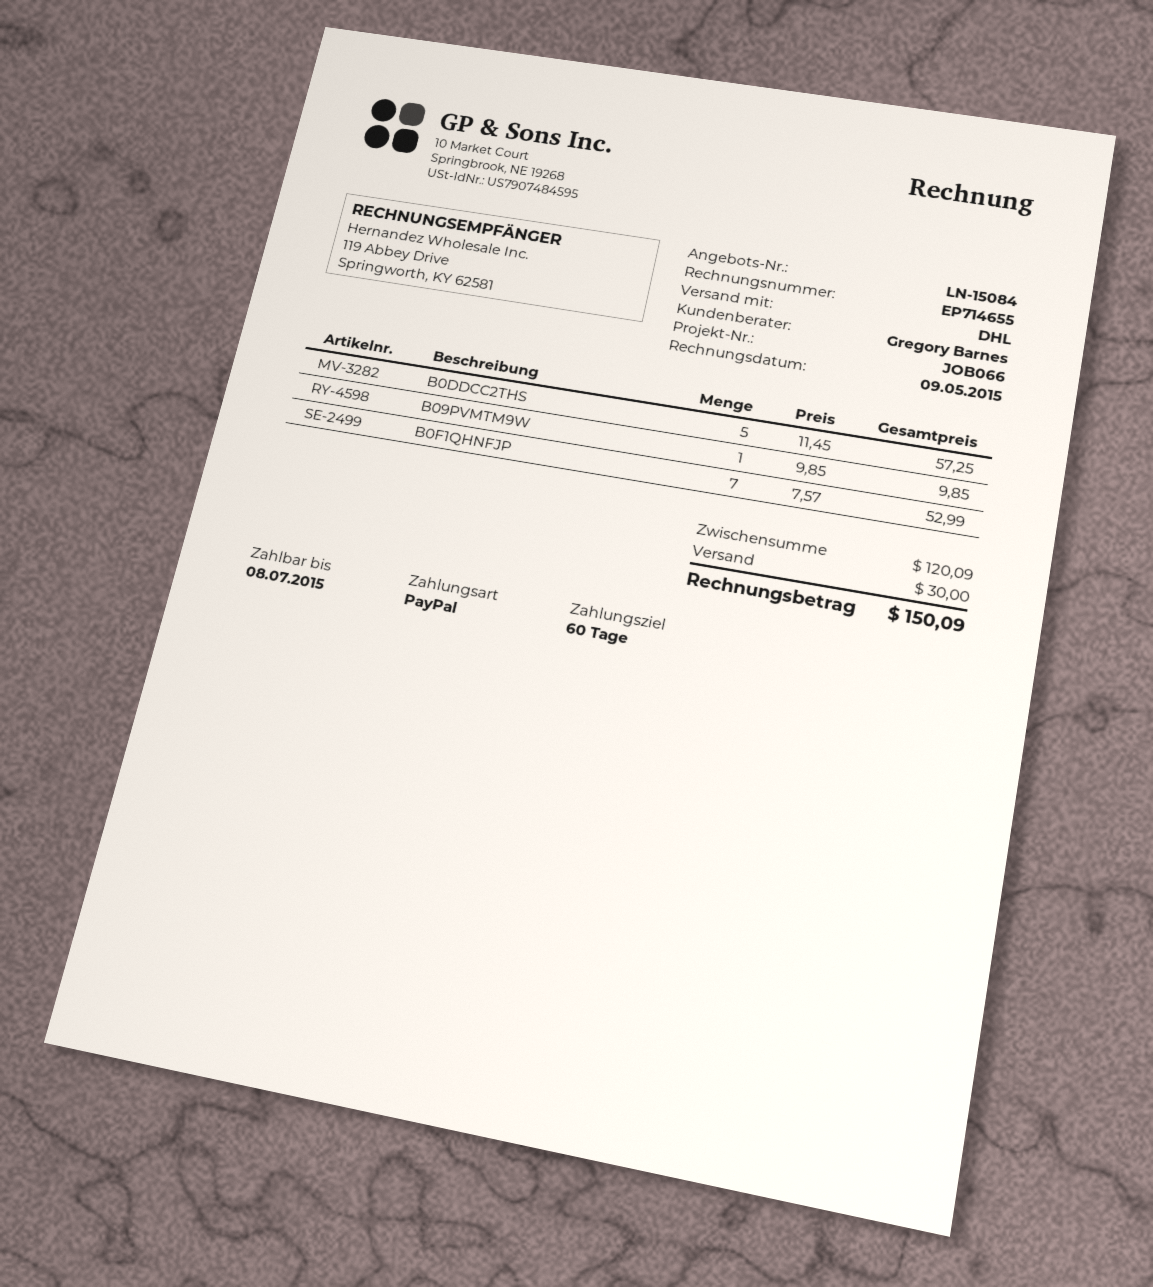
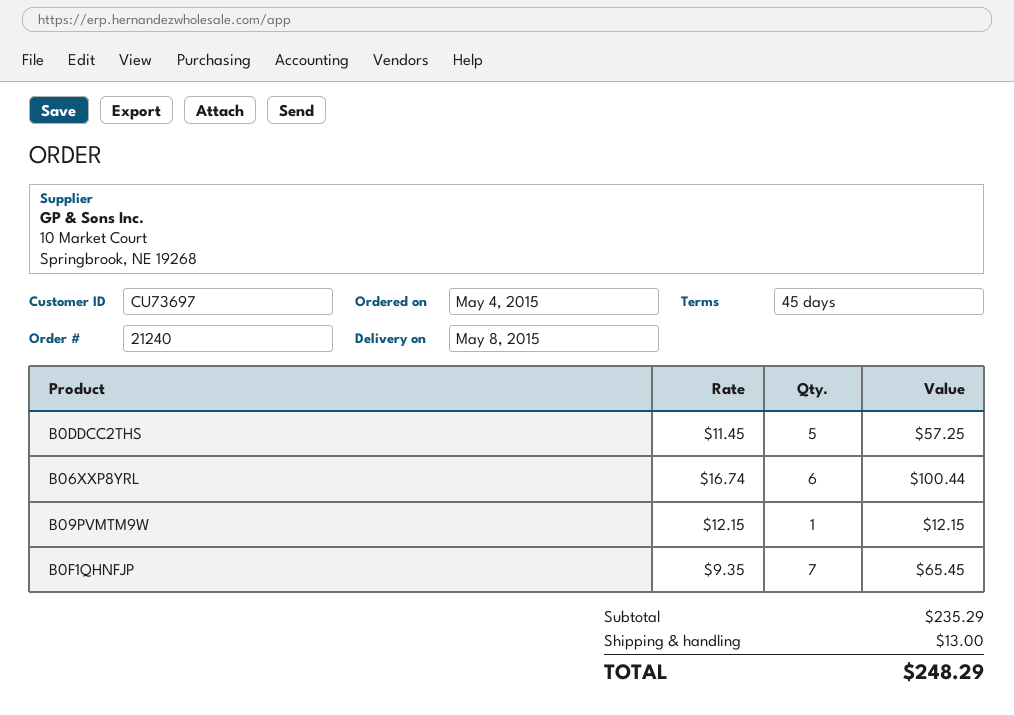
payment terms: 60 days -> 45 days
B09PVMTM9W: 1 x 9.85 = 9.85 -> 1 x 12.15 = 12.15
B0F1QHNFJP: 7 x 7.57 = 52.99 -> 7 x 9.35 = 65.45
B06XXP8YRL: none -> 6 x 16.74 = 100.44
subtotal: 120.09 -> 235.29
shipping: 30.00 -> 13.00
total: 150.09 -> 248.29

